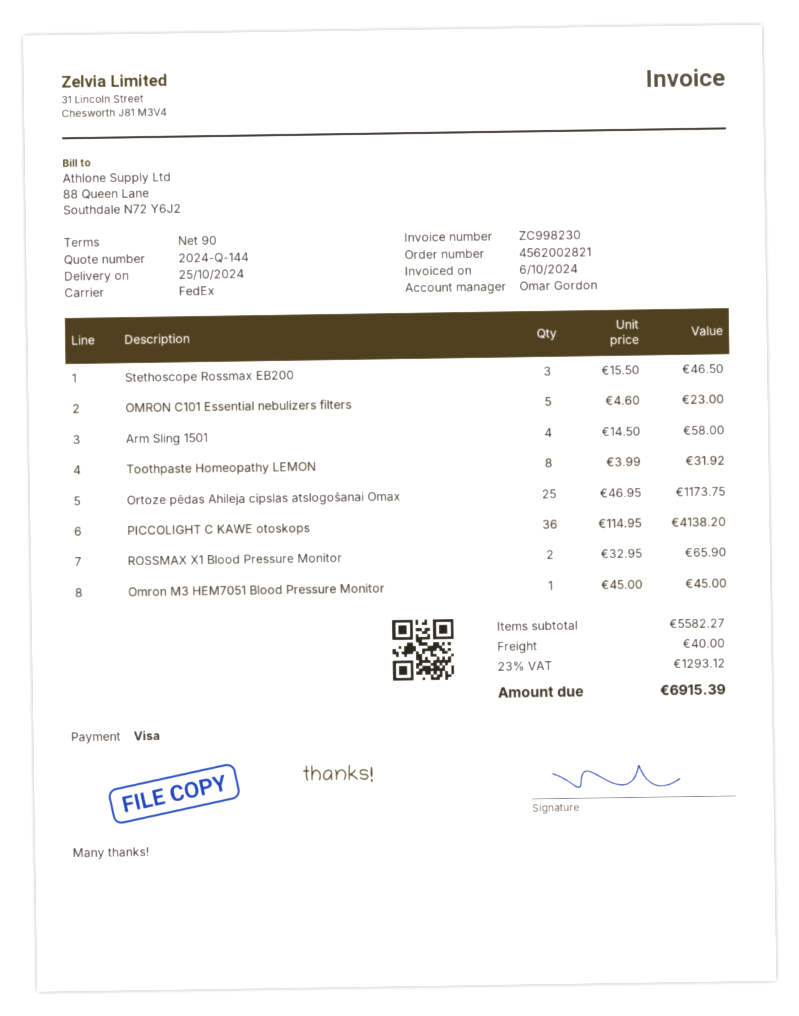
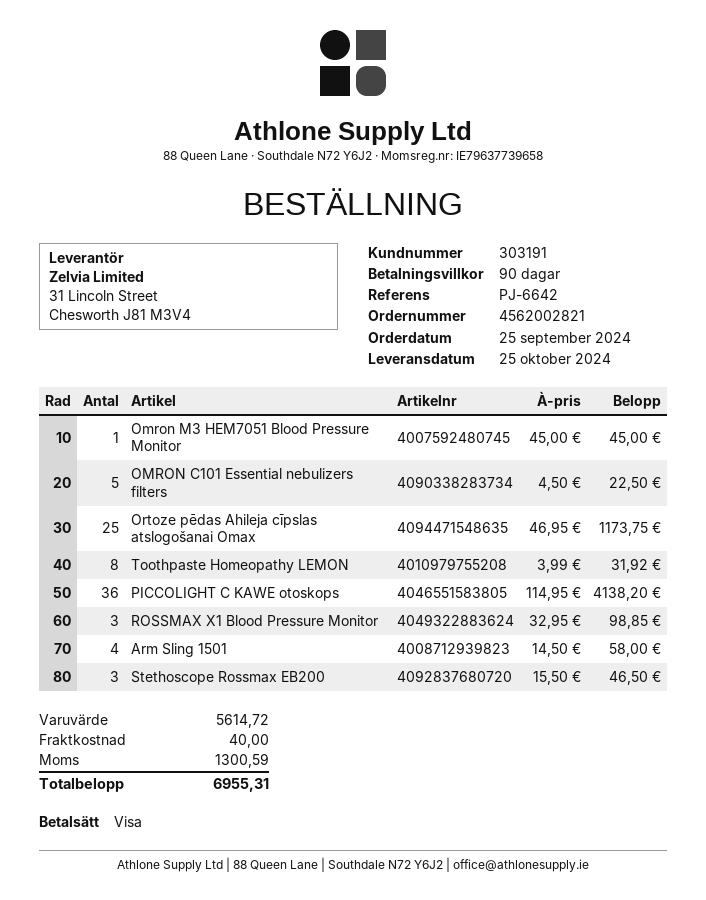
OMRON C101 Essential nebulizers filters: 5 x 4.60 = 23.00 -> 5 x 4.50 = 22.50
ROSSMAX X1 Blood Pressure Monitor: 2 x 32.95 = 65.90 -> 3 x 32.95 = 98.85
subtotal: 5582.27 -> 5614.72
tax: 1293.12 -> 1300.59
total: 6915.39 -> 6955.31

